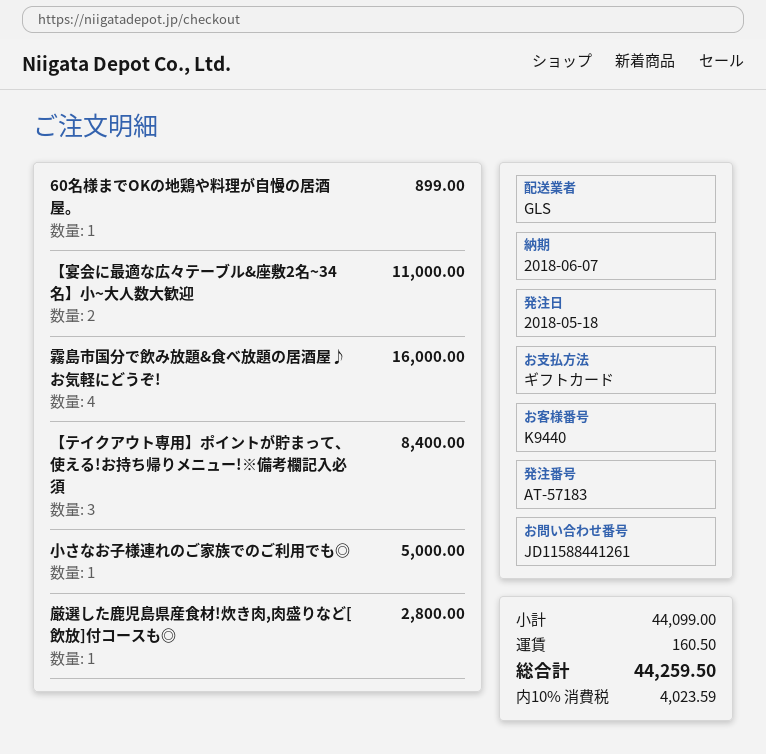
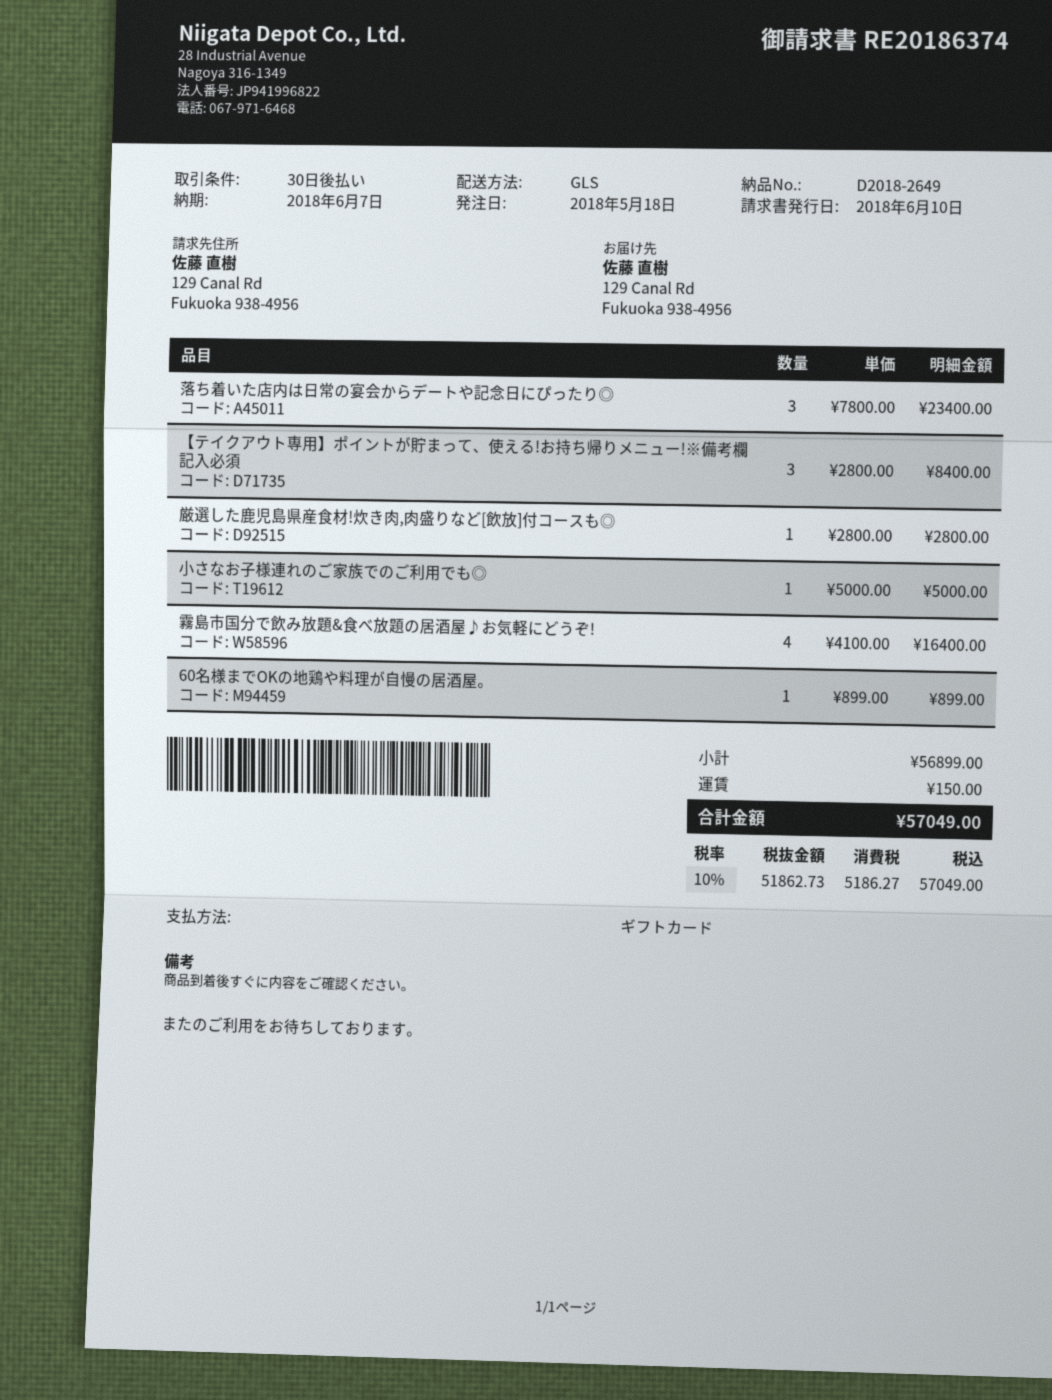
【宴会に最適な広々テーブル&座敷2名~34名】小~大人数大歓迎: 2 for 11000.00 -> none
霧島市国分で飲み放題&食べ放題の居酒屋♪お気軽にどうぞ!: 4 for 16000.00 -> 4 for 16400.00
落ち着いた店内は日常の宴会からデートや記念日にぴったり◎: none -> 3 for 23400.00
subtotal: 44099.00 -> 56899.00
shipping: 160.50 -> 150.00
tax: 10% = 4023.59 -> 10% = 5186.27
total: 44259.50 -> 57049.00

